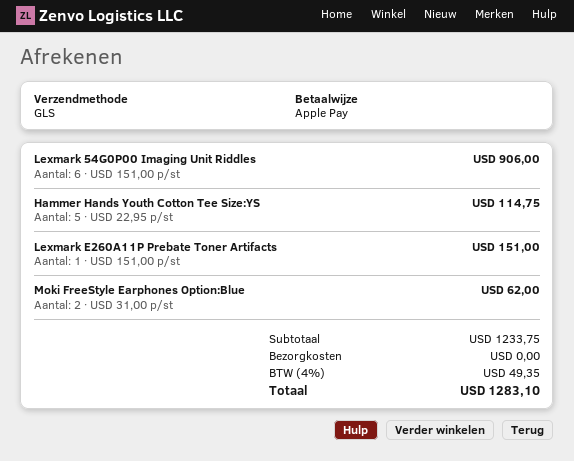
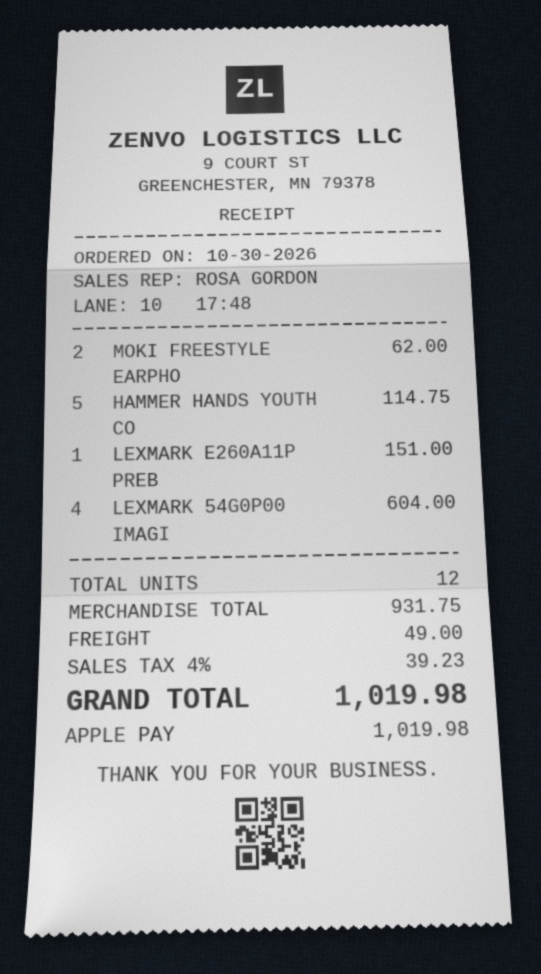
Lexmark 54G0P00 Imaging Unit Riddles: 6 for 906.00 -> 4 for 604.00
subtotal: 1233.75 -> 931.75
shipping: 0.00 -> 49.00
tax: 4% = 49.35 -> 4% = 39.23
total: 1283.10 -> 1019.98

